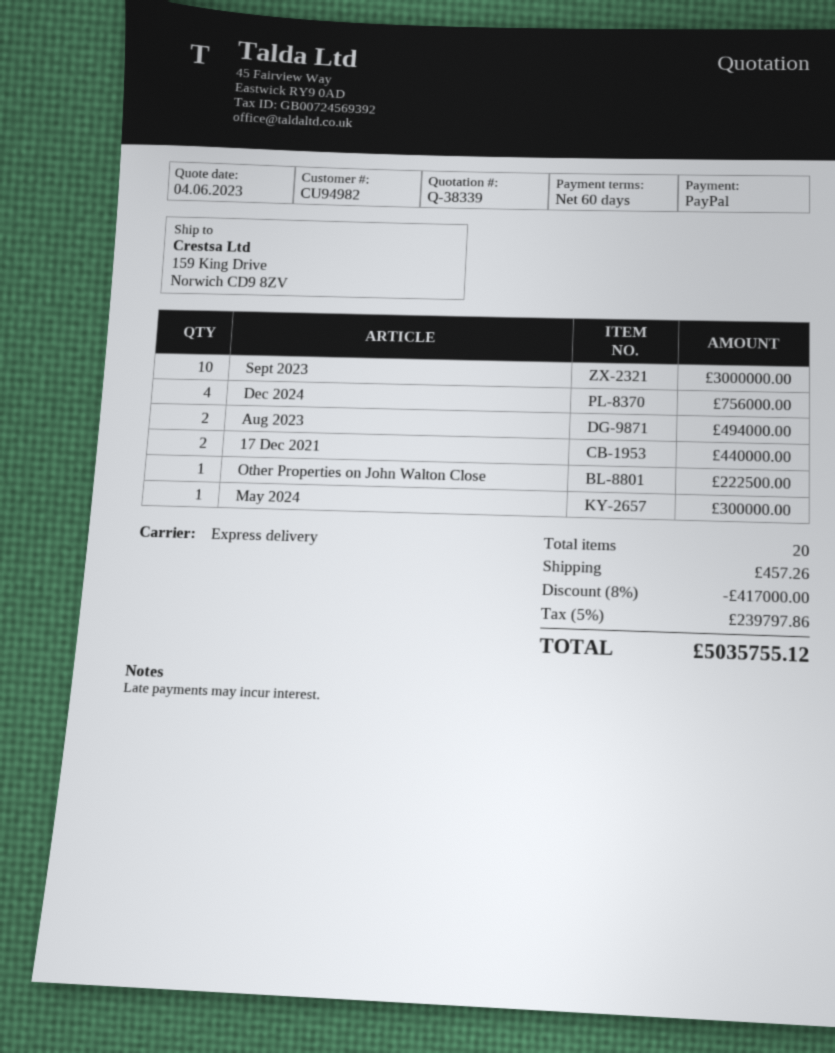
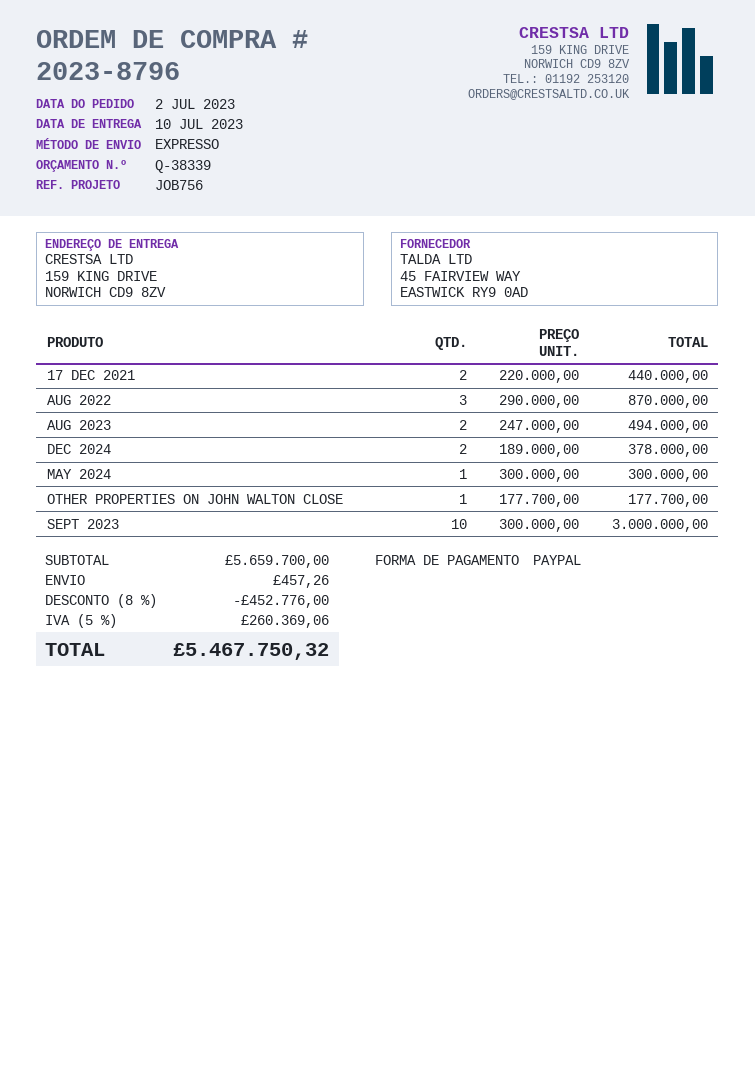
Dec 2024: 4 for 756000.00 -> 2 for 378000.00
Other Properties on John Walton Close: 1 for 222500.00 -> 1 for 177700.00
AUG 2022: none -> 3 for 870000.00
discount: 8% = 417000.00 -> 8% = 452776.00
tax: 5% = 239797.86 -> 5% = 260369.06
total: 5035755.12 -> 5467750.32

